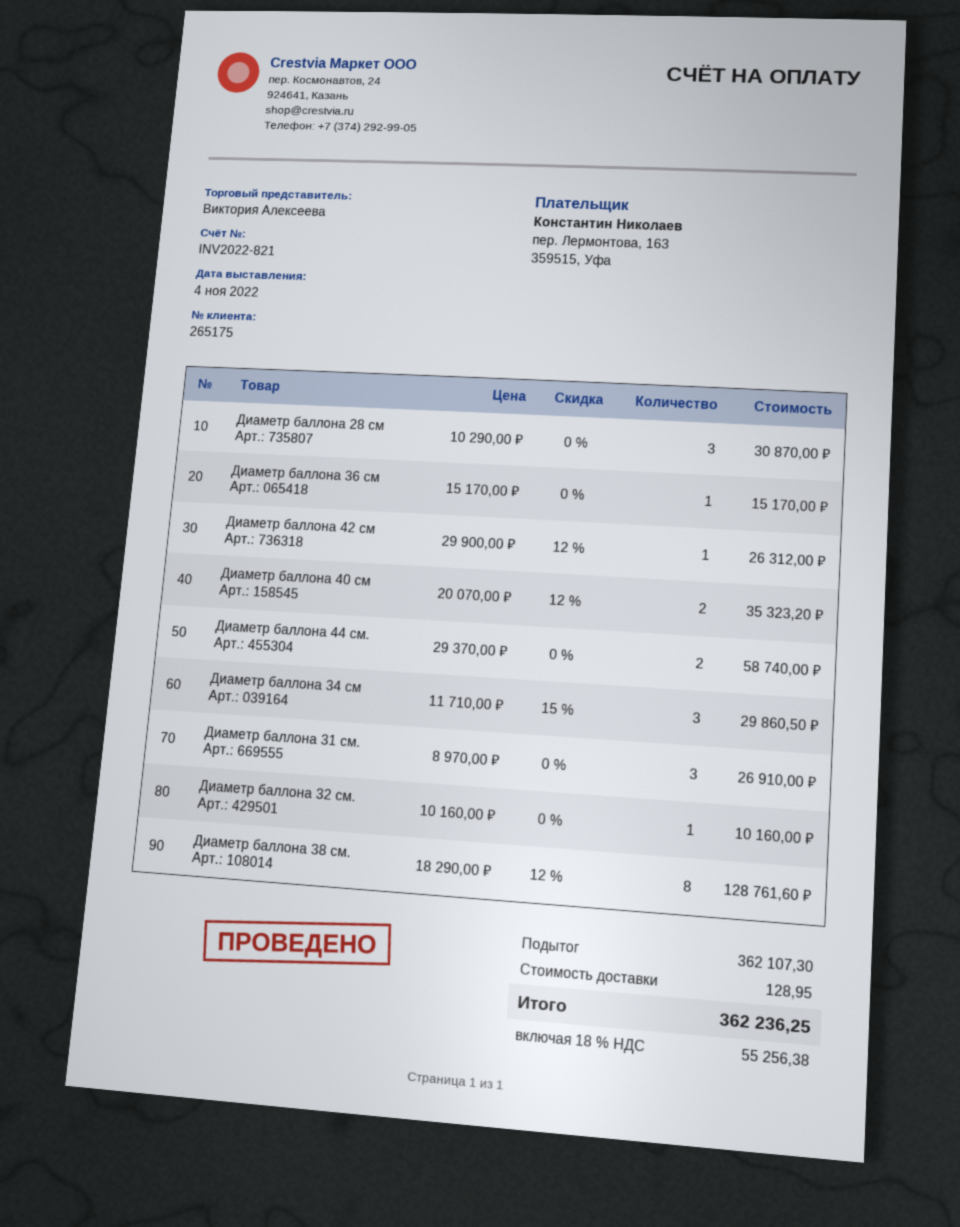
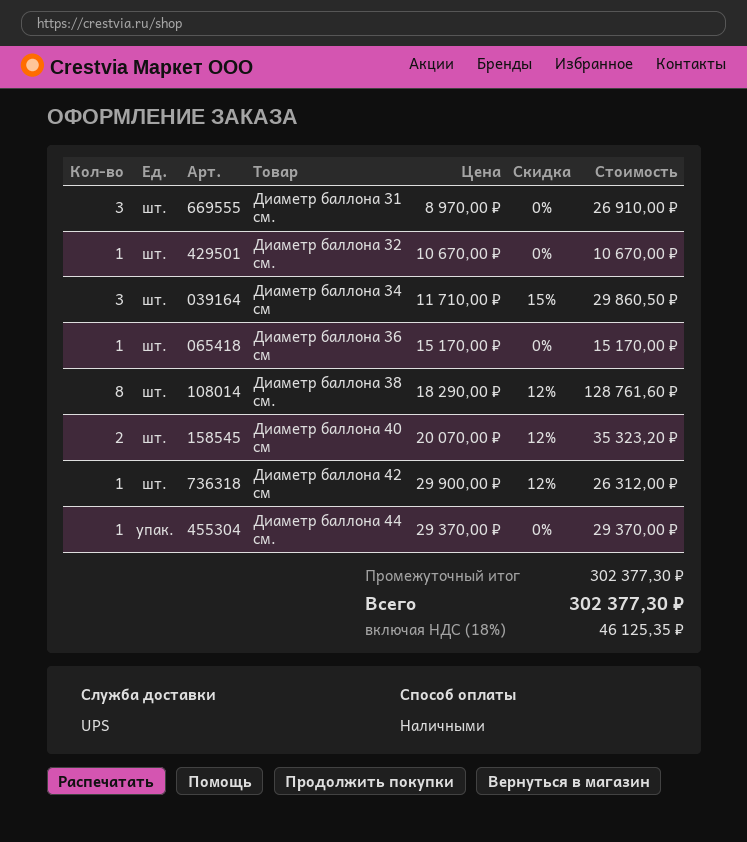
Диаметр баллона 28 см: 3 x 10290.00 = 30870.00 -> none
Диаметр баллона 44 см.: 2 x 29370.00 = 58740.00 -> 1 x 29370.00 = 29370.00
Диаметр баллона 32 см.: 1 x 10160.00 = 10160.00 -> 1 x 10670.00 = 10670.00
subtotal: 362107.30 -> 302377.30
shipping: 128.95 -> none
tax: 18% = 55256.38 -> 18% = 46125.35
total: 362236.25 -> 302377.30

